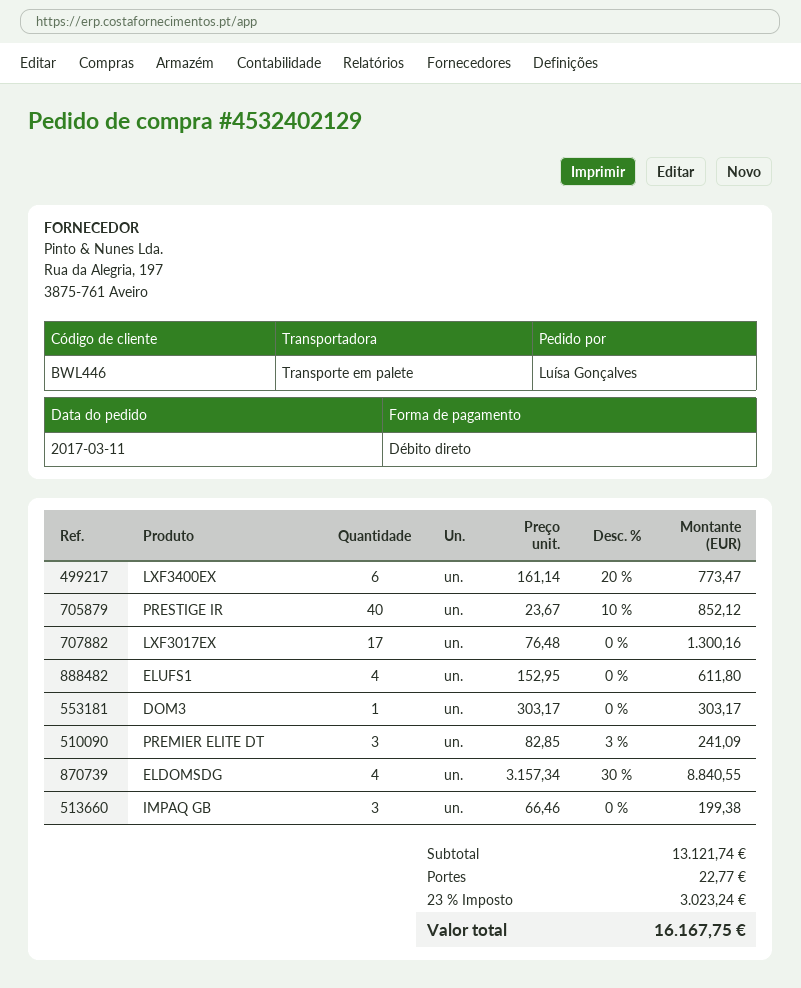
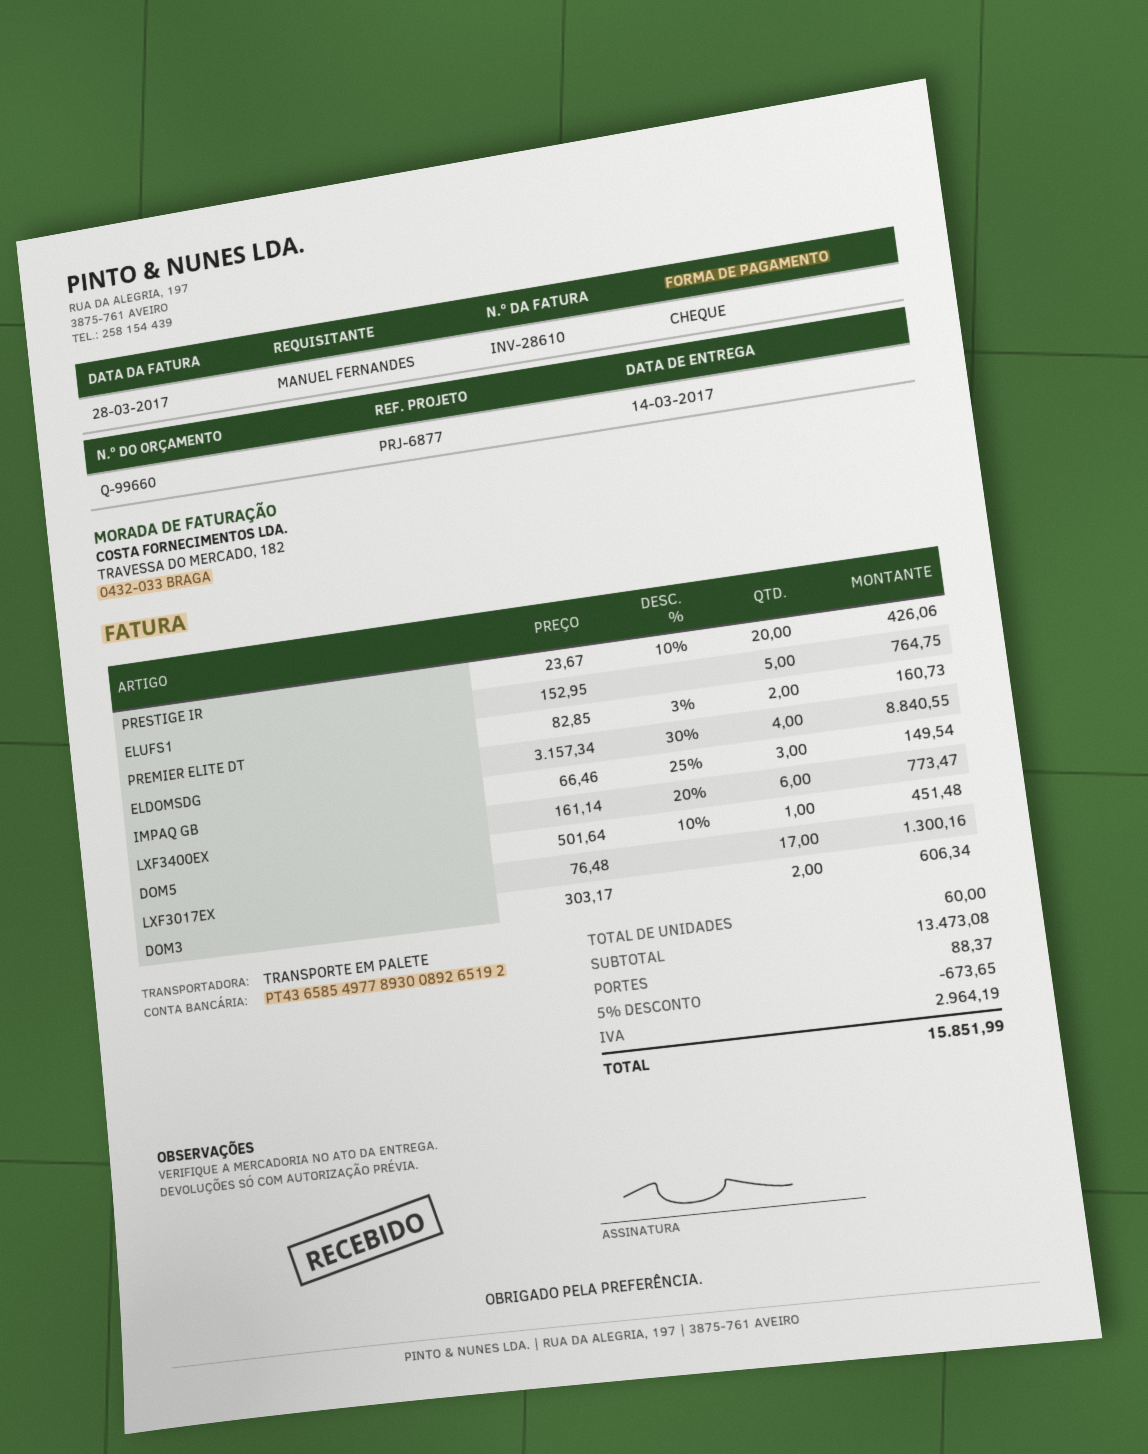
ordered by: Luísa Gonçalves -> MANUEL FERNANDES
payment method: direct debit -> cheque
PRESTIGE IR: 40 x 23.67 - 10% = 852.12 -> 20 x 23.67 - 10% = 426.06
ELUFS1: 4 x 152.95 = 611.80 -> 5 x 152.95 = 764.75
DOM3: 1 x 303.17 = 303.17 -> 2 x 303.17 = 606.34
PREMIER ELITE DT: 3 x 82.85 - 3% = 241.09 -> 2 x 82.85 - 3% = 160.73
IMPAQ GB: 3 x 66.46 = 199.38 -> 3 x 66.46 - 25% = 149.54
DOM5: none -> 1 x 501.64 - 10% = 451.48
subtotal: 13121.74 -> 13473.08
discount: none -> 5% = 673.65
shipping: 22.77 -> 88.37
tax: 3023.24 -> 2964.19
total: 16167.75 -> 15851.99

